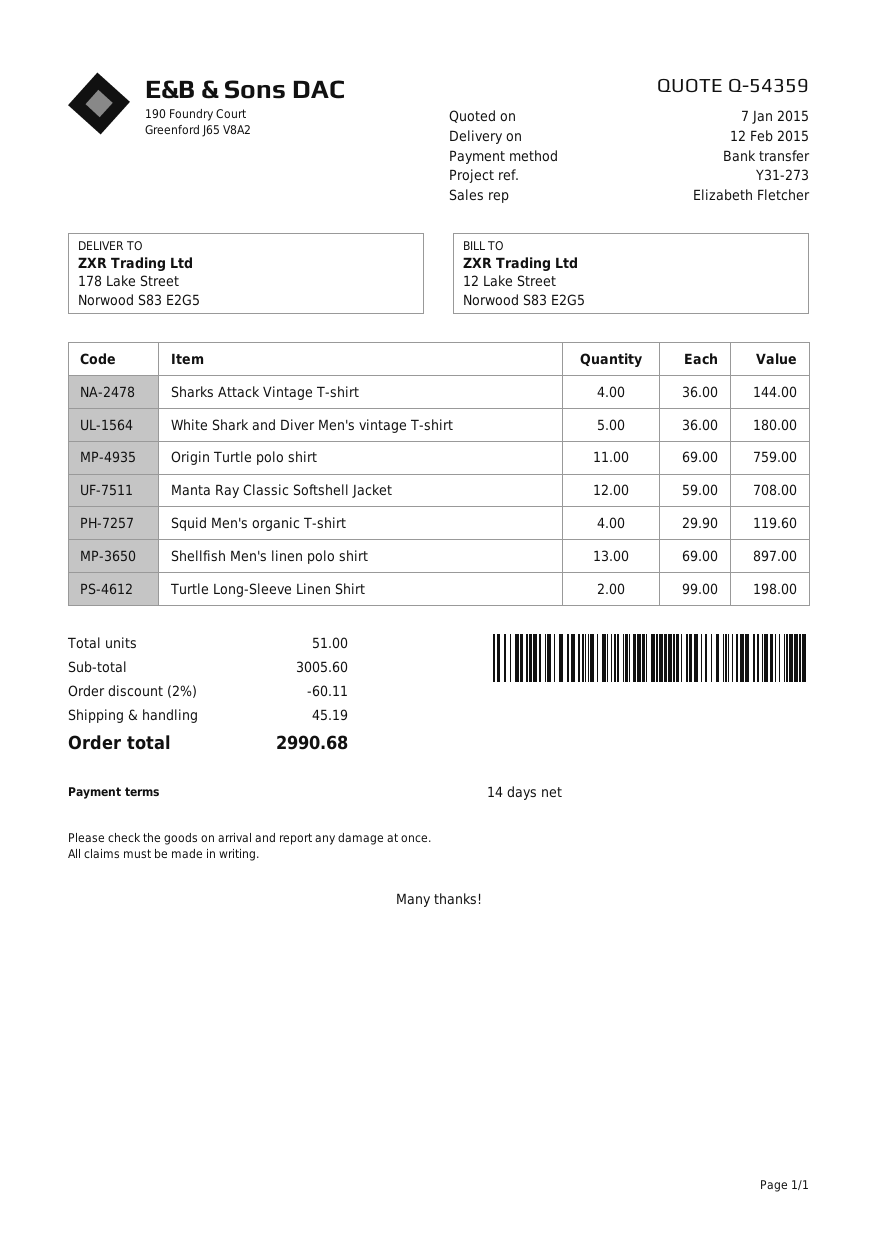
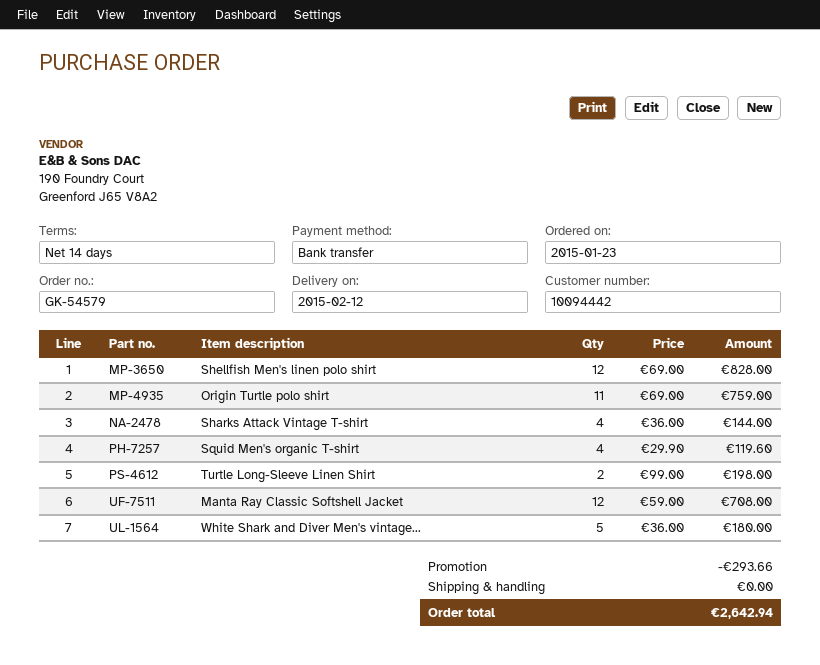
Shellfish Men's linen polo shirt: 13 x 69.00 = 897.00 -> 12 x 69.00 = 828.00
discount: 60.11 -> 293.66
shipping: 45.19 -> 0.00
total: 2990.68 -> 2642.94

